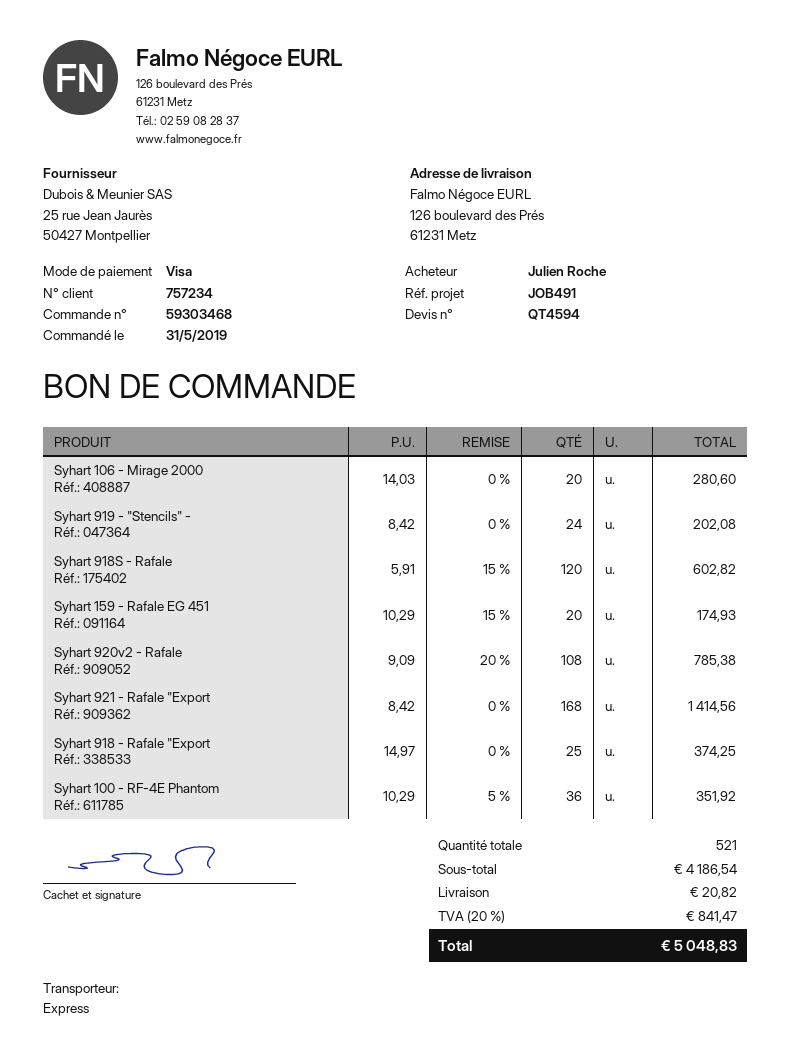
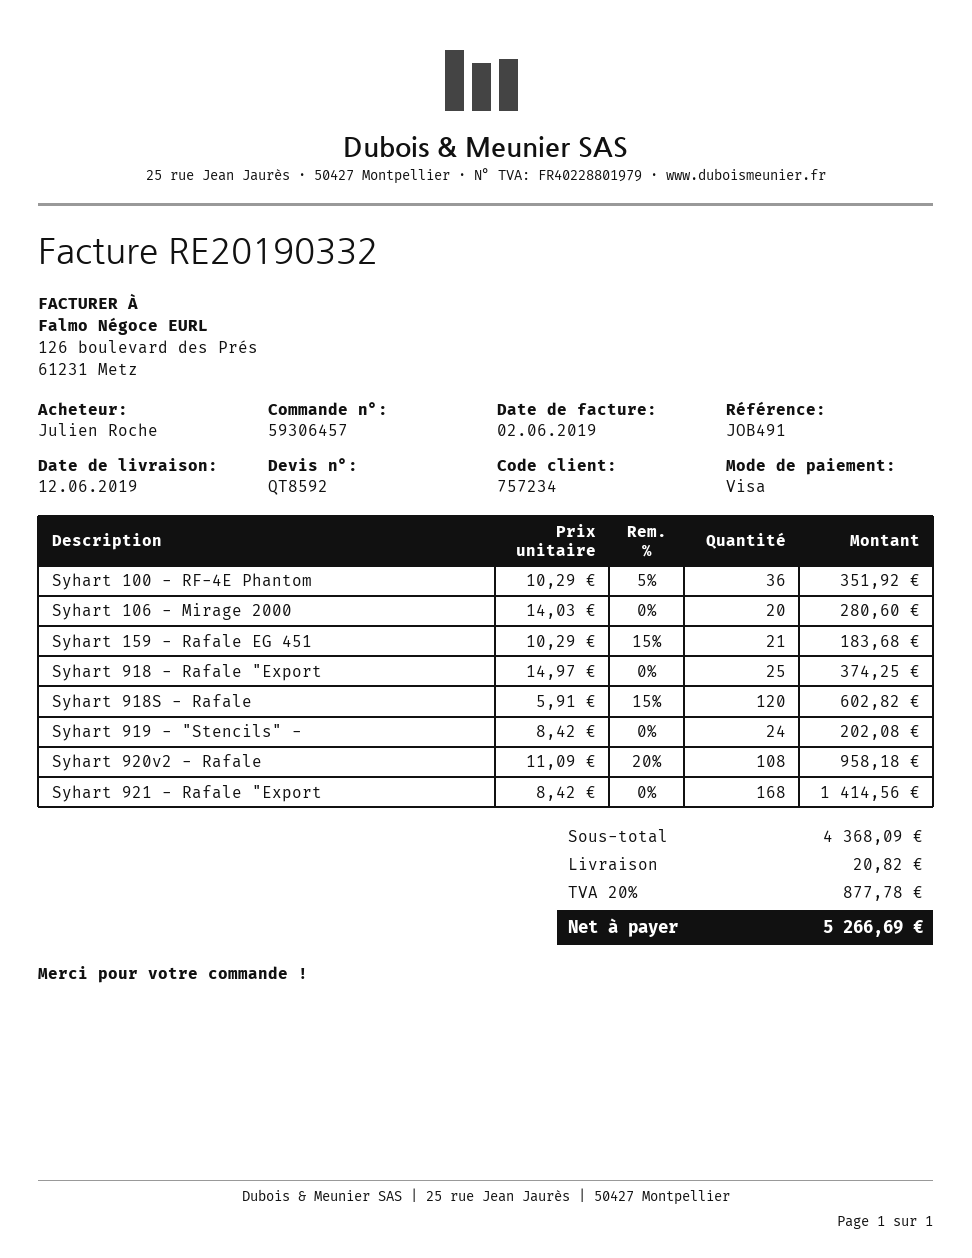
quote number: QT4594 -> QT8592
order number: 59303468 -> 59306457
Syhart 159 - Rafale EG 451: 20 x 10.29 - 15% = 174.93 -> 21 x 10.29 - 15% = 183.68
Syhart 920v2 - Rafale: 108 x 9.09 - 20% = 785.38 -> 108 x 11.09 - 20% = 958.18
subtotal: 4186.54 -> 4368.09
tax: 20% = 841.47 -> 20% = 877.78
total: 5048.83 -> 5266.69

